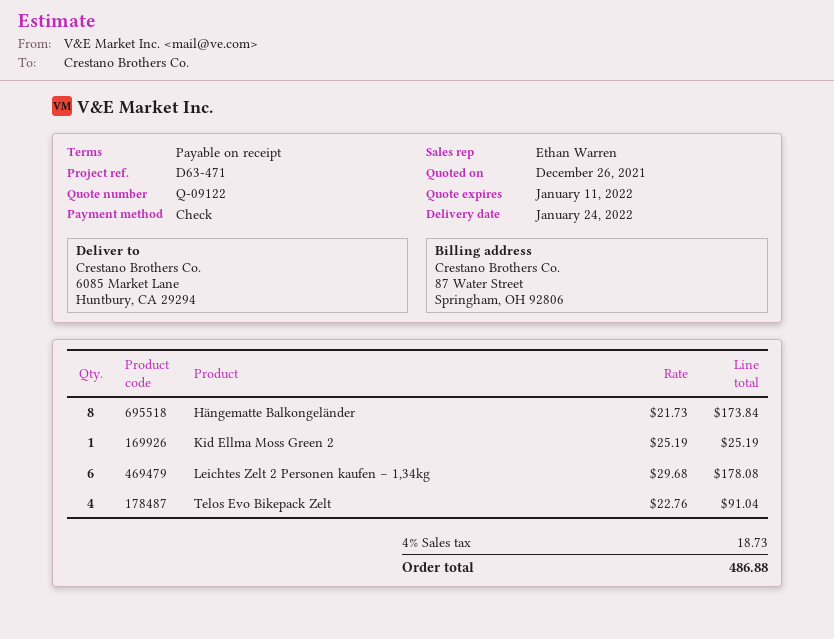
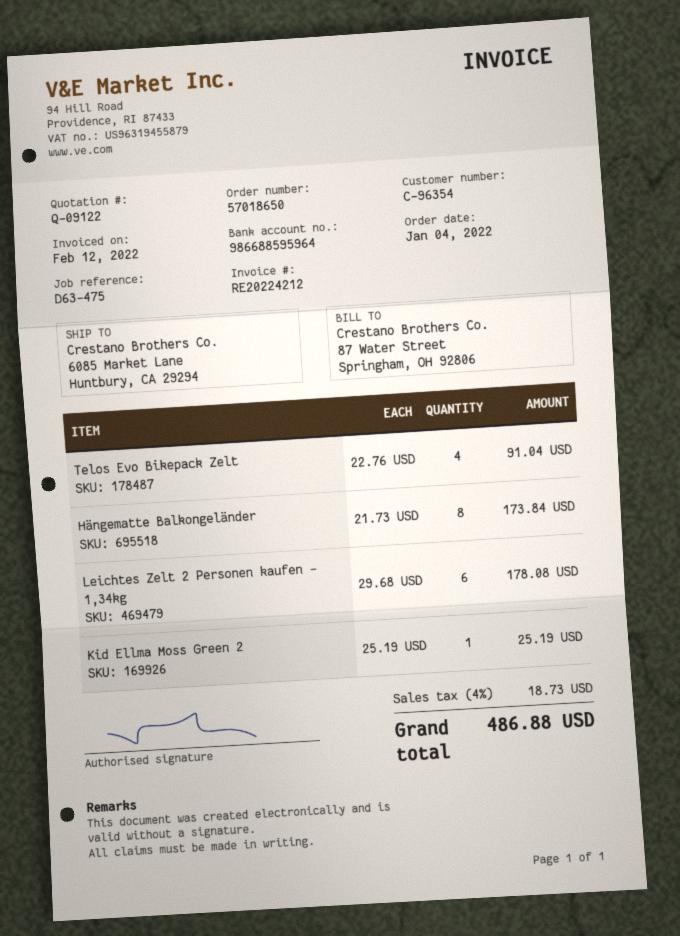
reference: D63-471 -> D63-475

